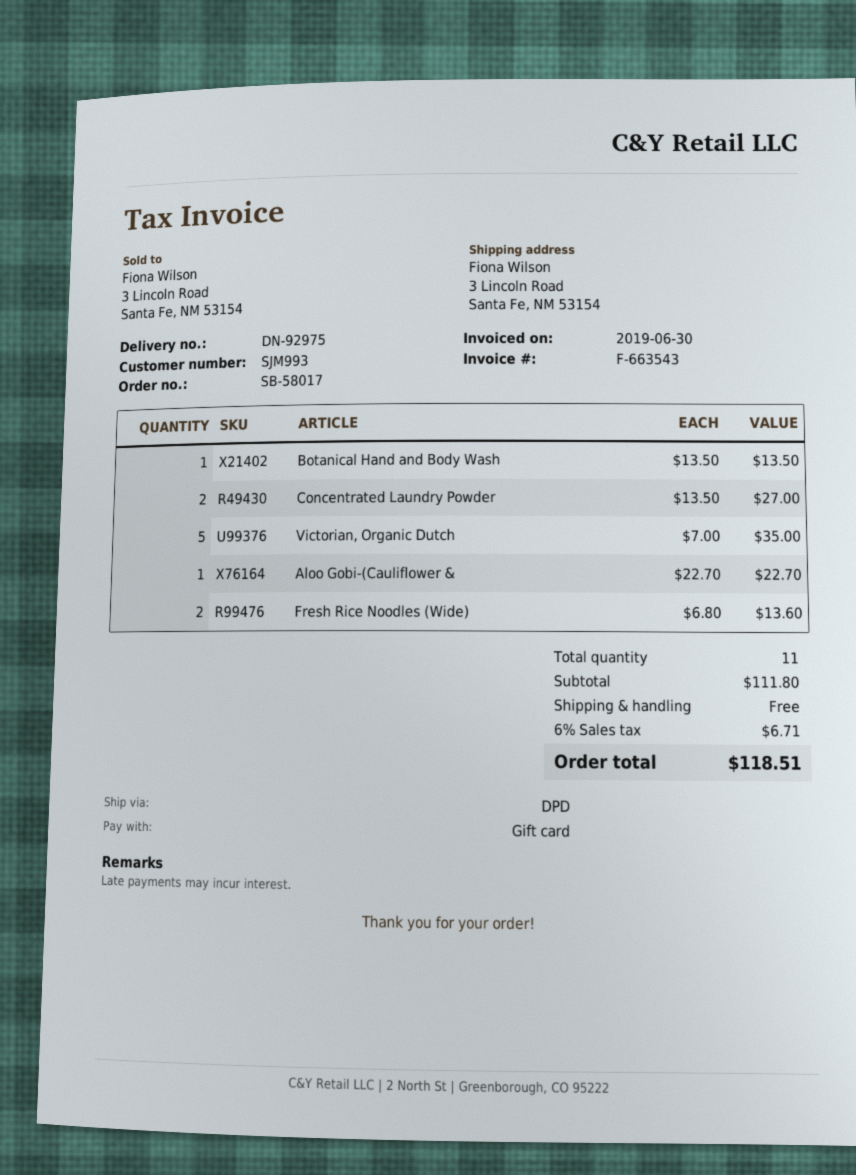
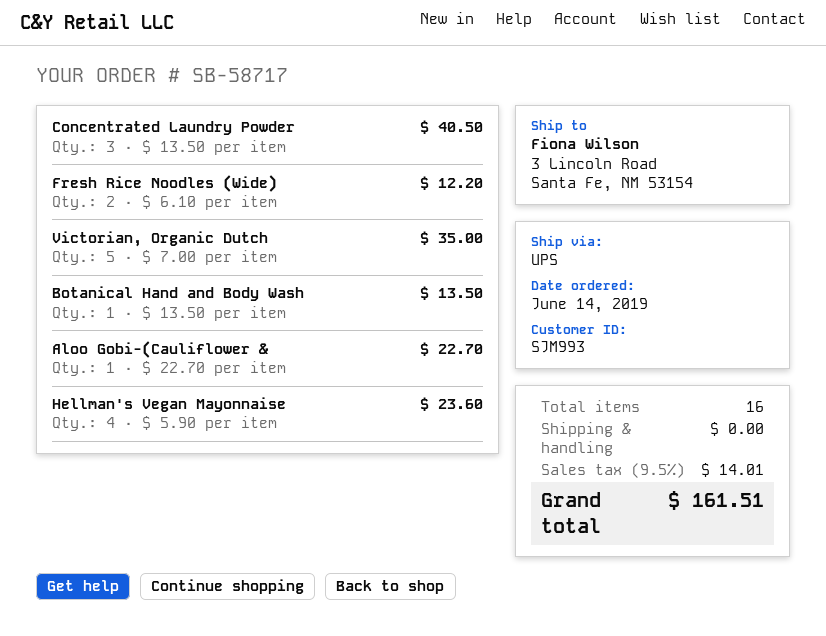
order number: SB-58017 -> SB-58717
shipping method: DPD -> UPS
Concentrated Laundry Powder: 2 x 13.50 = 27.00 -> 3 x 13.50 = 40.50
Fresh Rice Noodles (Wide): 2 x 6.80 = 13.60 -> 2 x 6.10 = 12.20
Hellman's Vegan Mayonnaise: none -> 4 x 5.90 = 23.60
total quantity: 11 -> 16
tax: 6% = 6.71 -> 9.5% = 14.01
total: 118.51 -> 161.51

